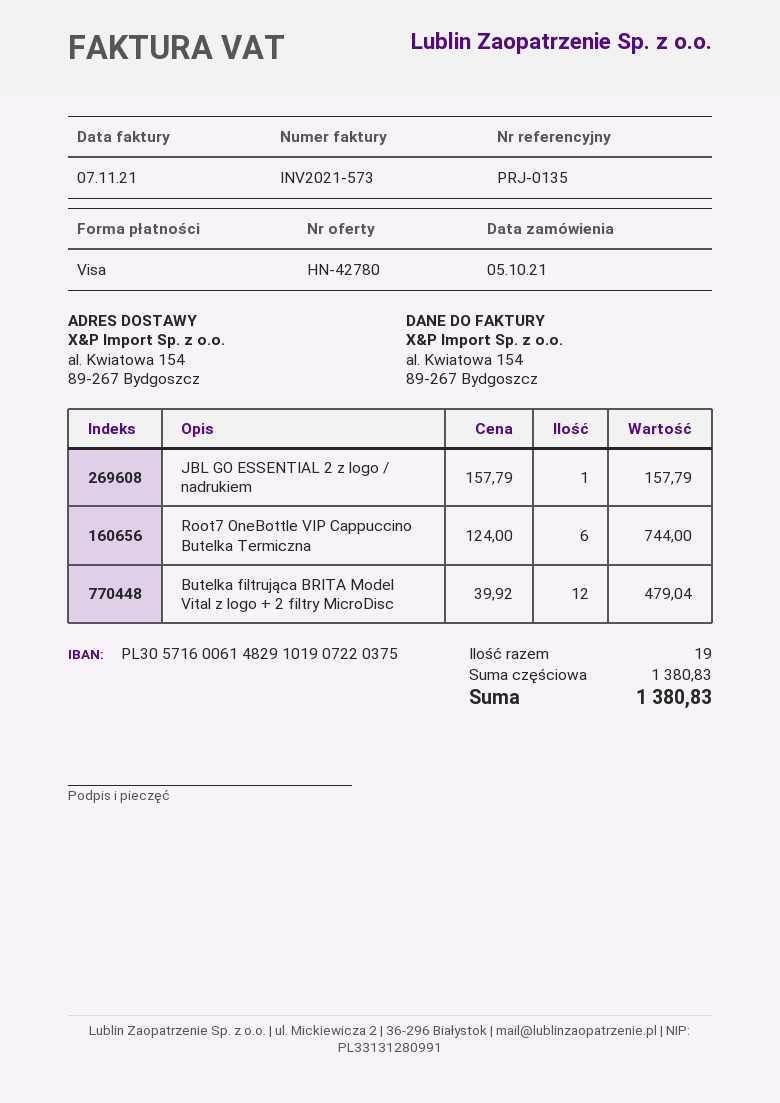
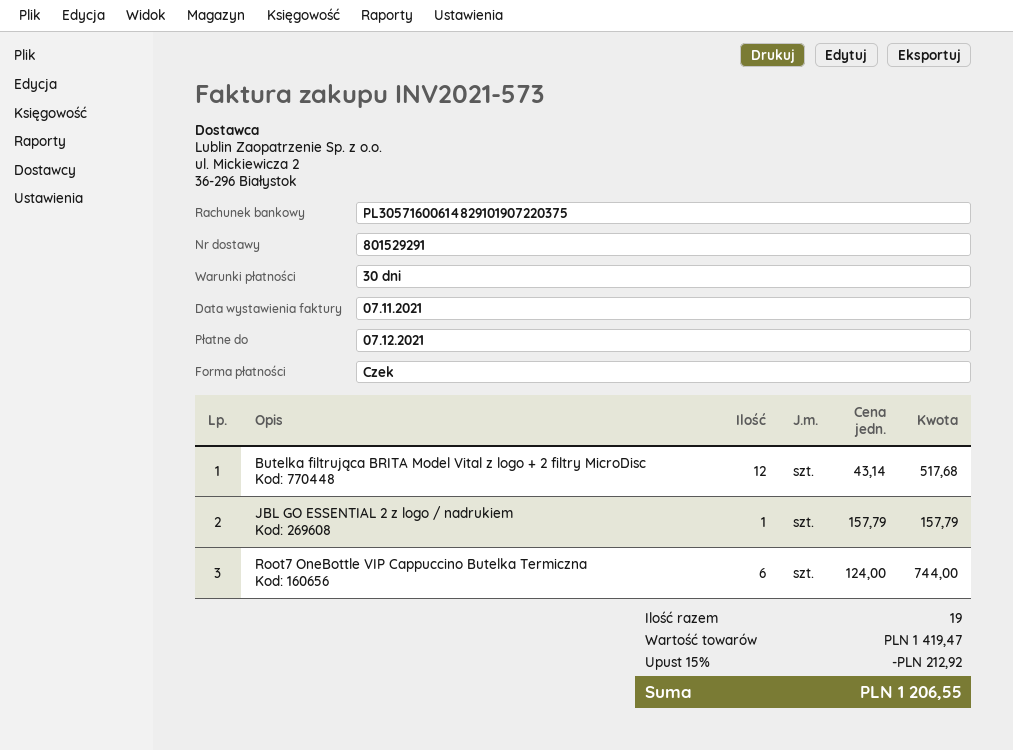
payment method: Visa -> cheque
Butelka filtrująca BRITA Model Vital z logo + 2 filtry MicroDisc: 12 x 39.92 = 479.04 -> 12 x 43.14 = 517.68
subtotal: 1380.83 -> 1419.47
discount: none -> 15% = 212.92
total: 1380.83 -> 1206.55

